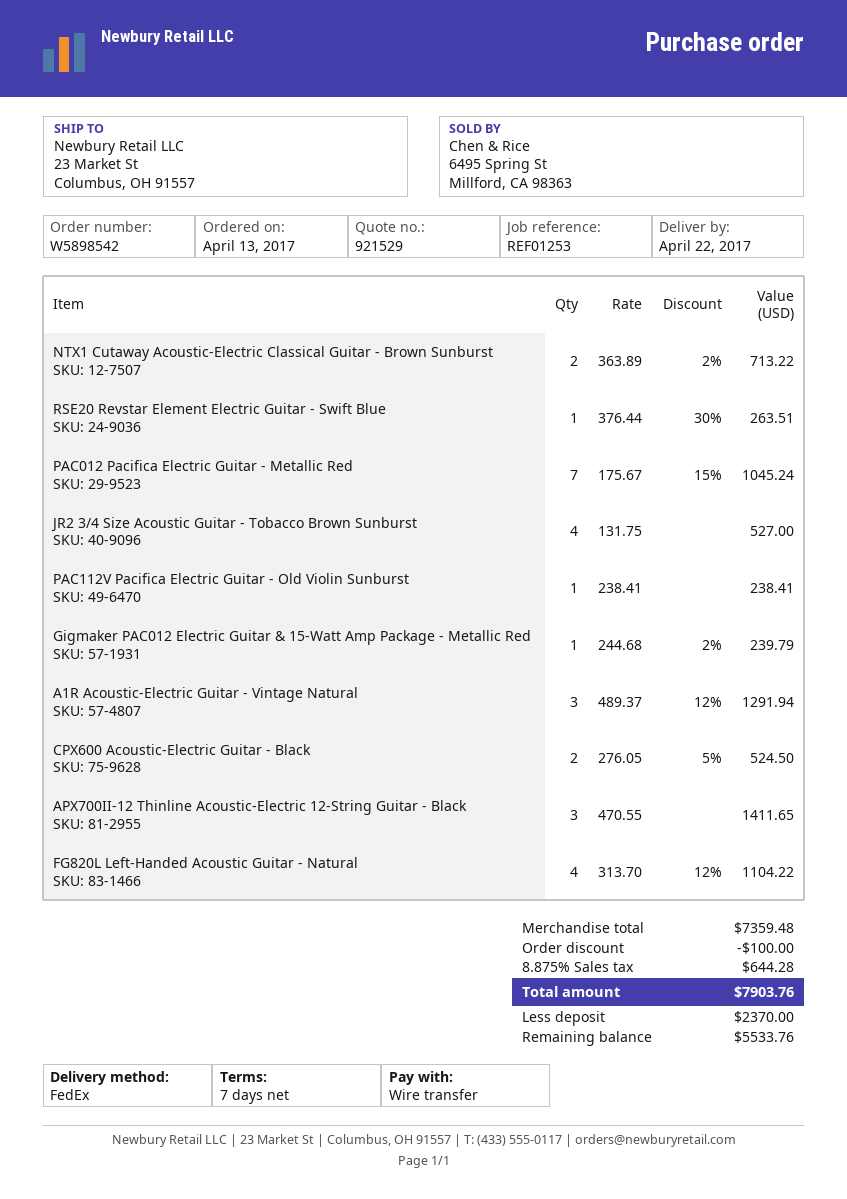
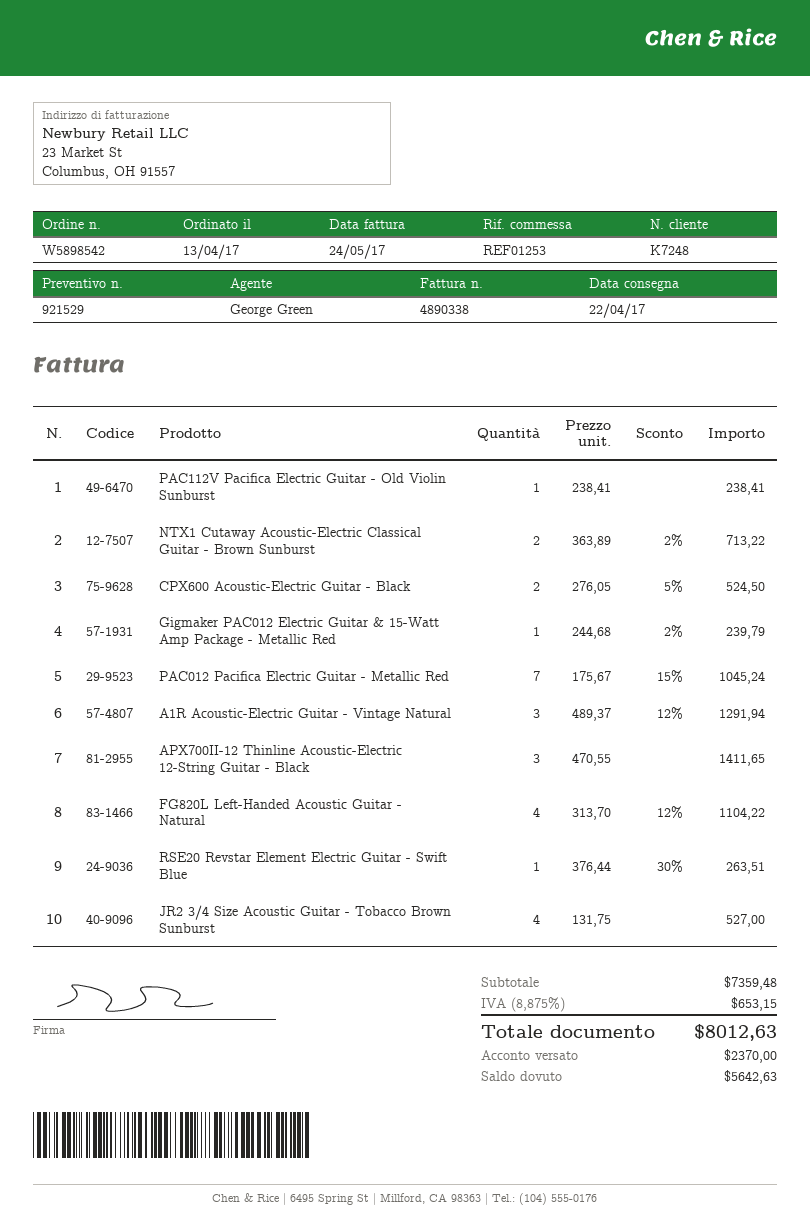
discount: 100.00 -> none
tax: 8.875% = 644.28 -> 8.875% = 653.15
total: 7903.76 -> 8012.63
balance: 5533.76 -> 5642.63

